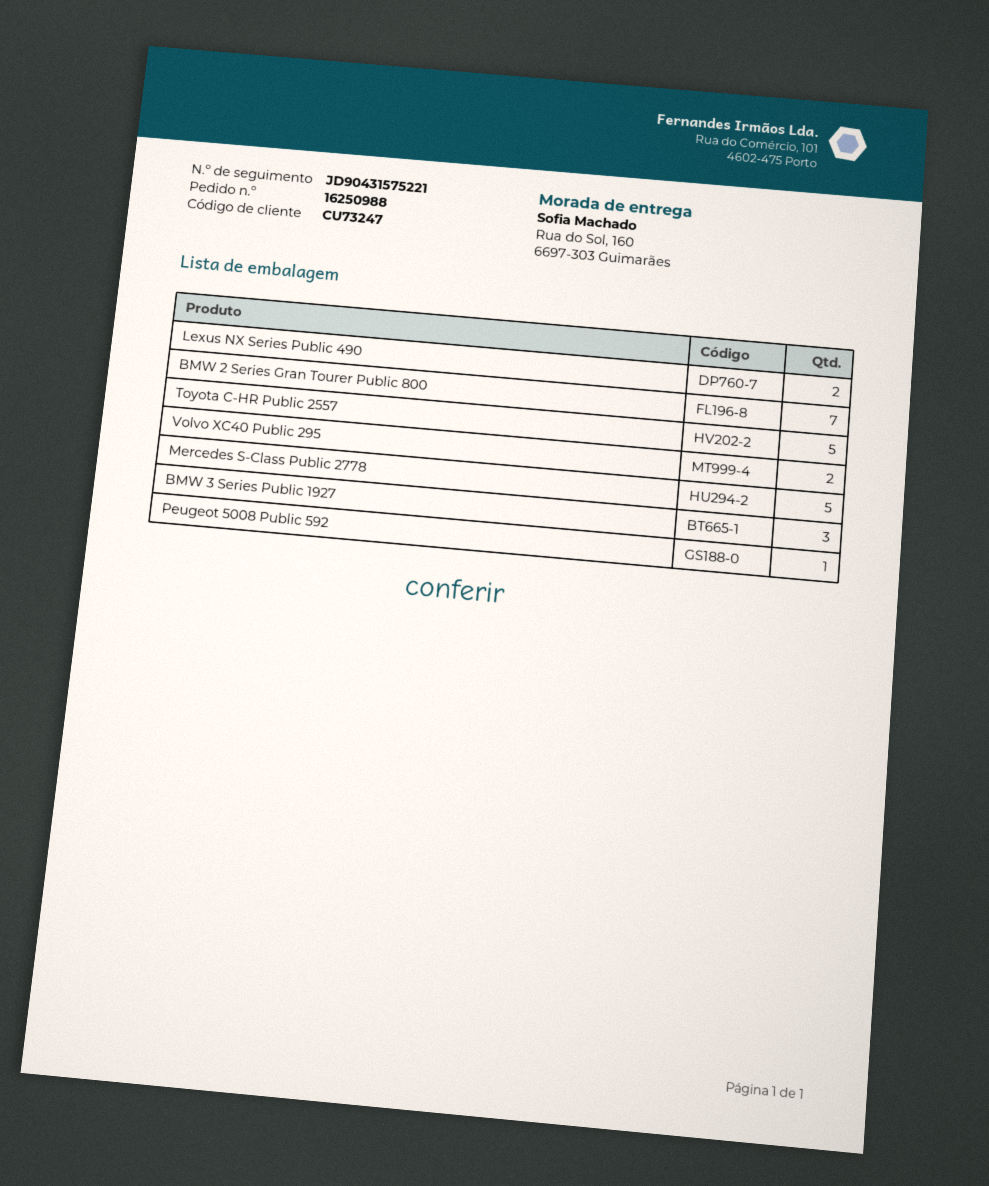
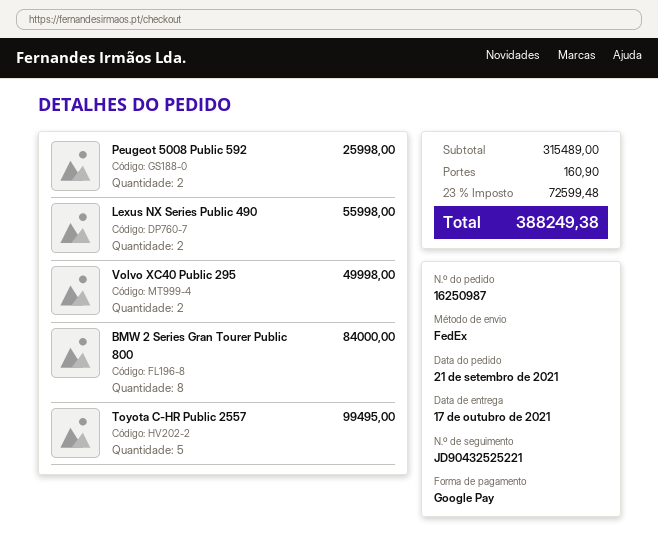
order number: 16250988 -> 16250987
tracking number: JD90431575221 -> JD90432525221
BMW 2 Series Gran Tourer Public 800: 7 -> 8
Mercedes S-Class Public 2778: 5 -> none
BMW 3 Series Public 1927: 3 -> none
Peugeot 5008 Public 592: 1 -> 2

